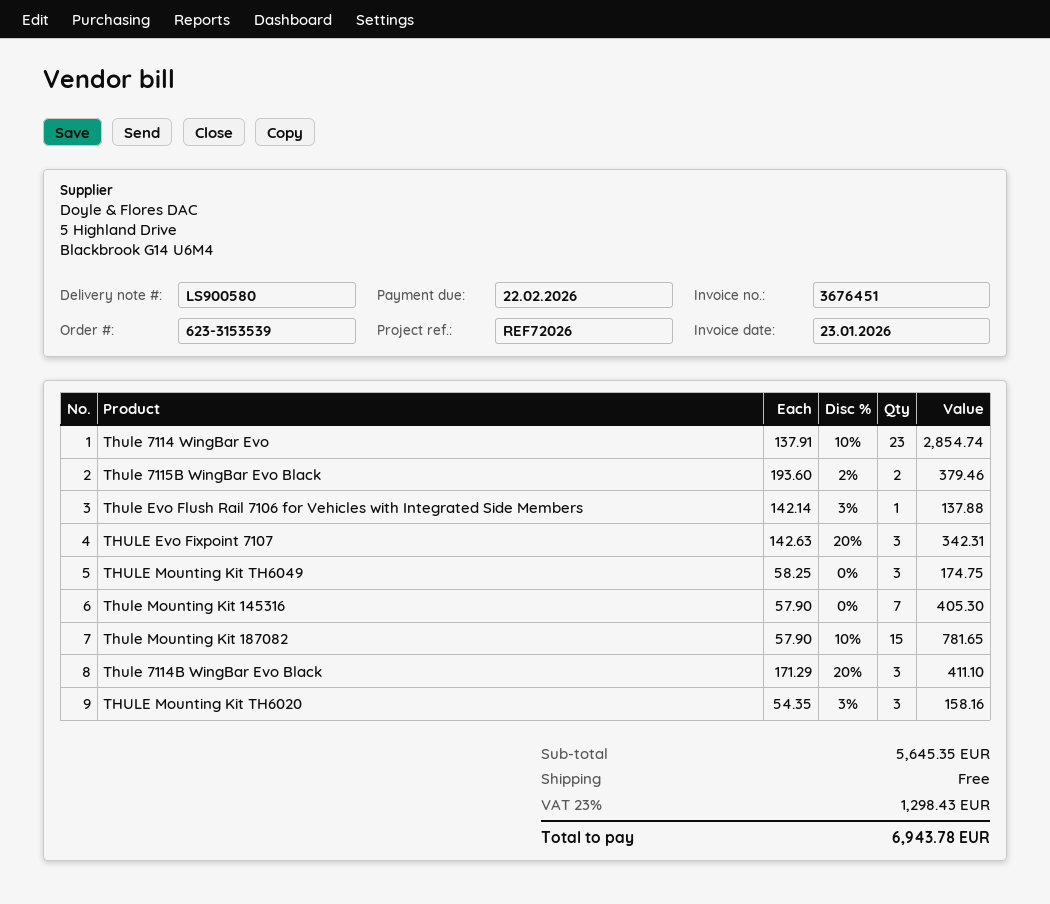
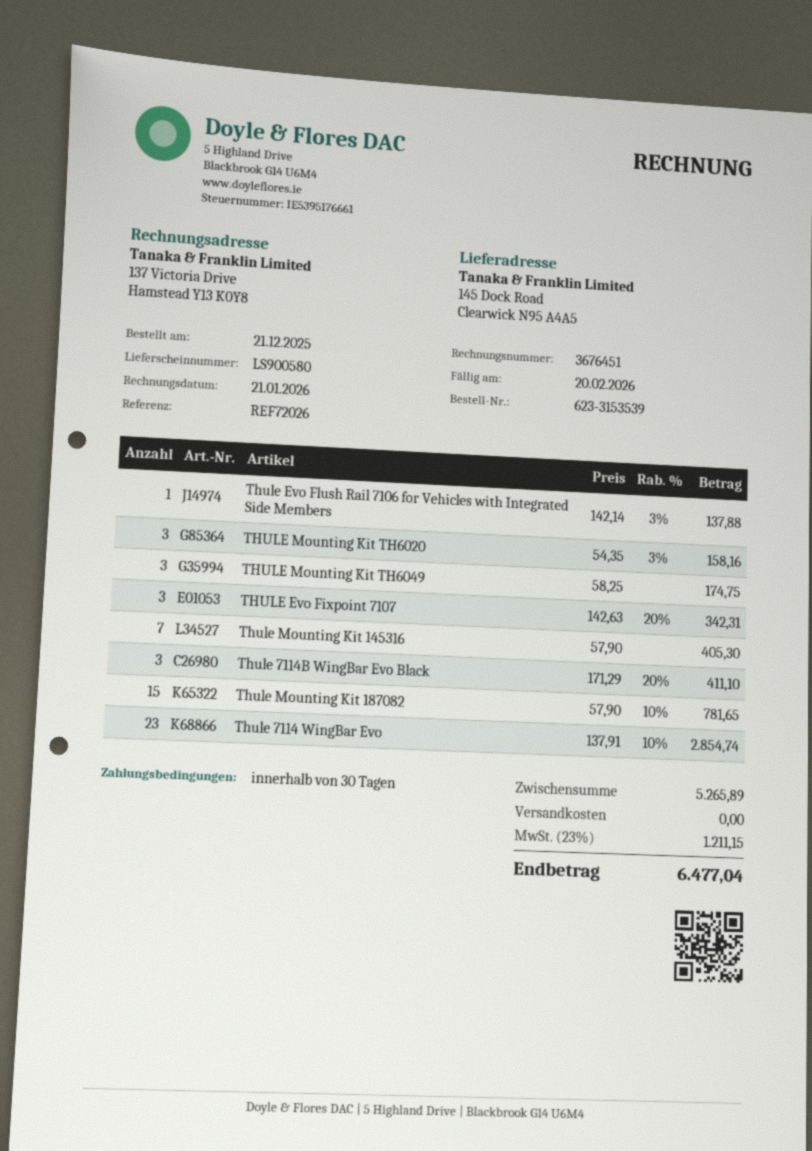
invoice date: 2026-01-23 -> 2026-01-21
due date: 2026-02-22 -> 2026-02-20
Thule 7115B WingBar Evo Black: 2 x 193.60 - 2% = 379.46 -> none
subtotal: 5645.35 -> 5265.89
tax: 23% = 1298.43 -> 23% = 1211.15
total: 6943.78 -> 6477.04

